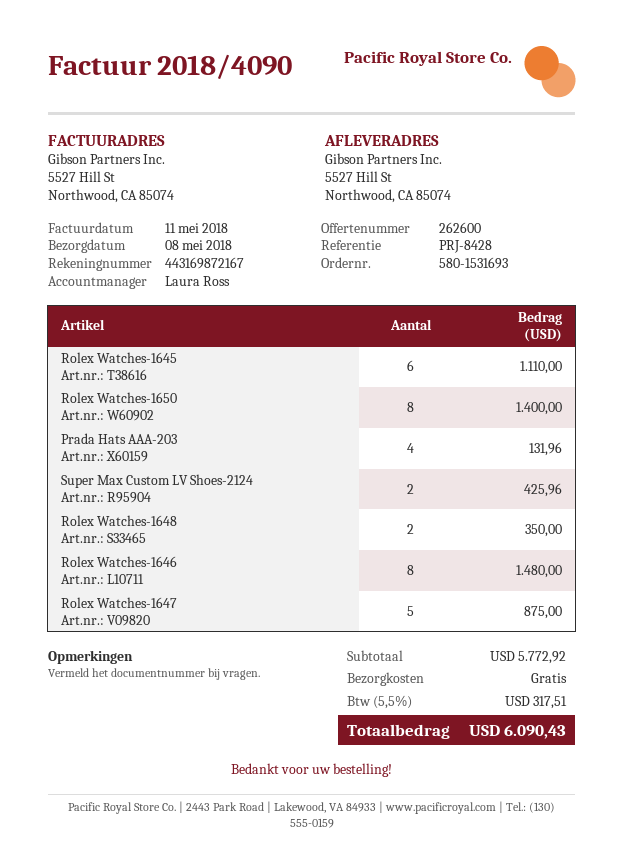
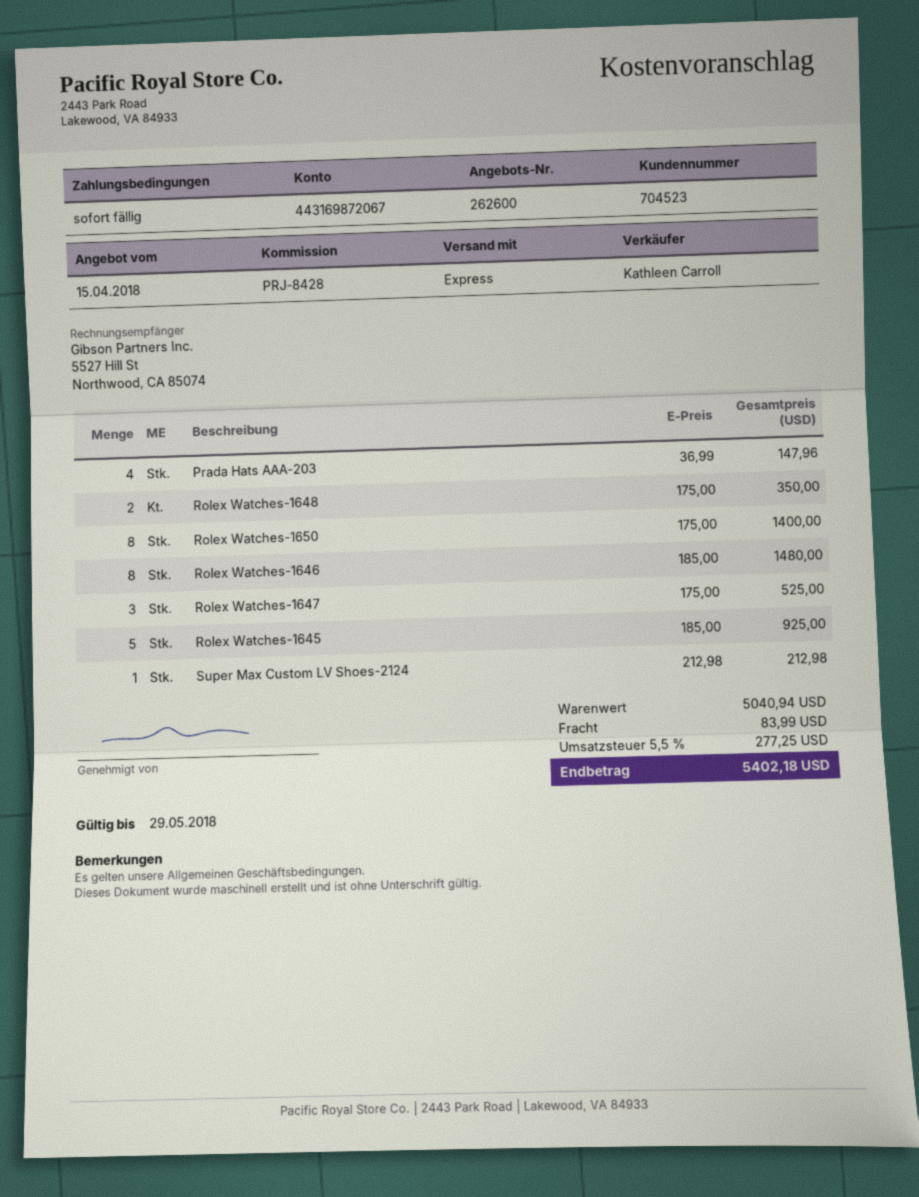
sales rep: Laura Ross -> Kathleen Carroll
bank account: 443169872167 -> 443169872067
Rolex Watches-1645: 6 for 1110.00 -> 5 for 925.00
Prada Hats AAA-203: 4 for 131.96 -> 4 for 147.96
Super Max Custom LV Shoes-2124: 2 for 425.96 -> 1 for 212.98
Rolex Watches-1647: 5 for 875.00 -> 3 for 525.00
subtotal: 5772.92 -> 5040.94
shipping: 0.00 -> 83.99
tax: 5.5% = 317.51 -> 5.5% = 277.25
total: 6090.43 -> 5402.18

